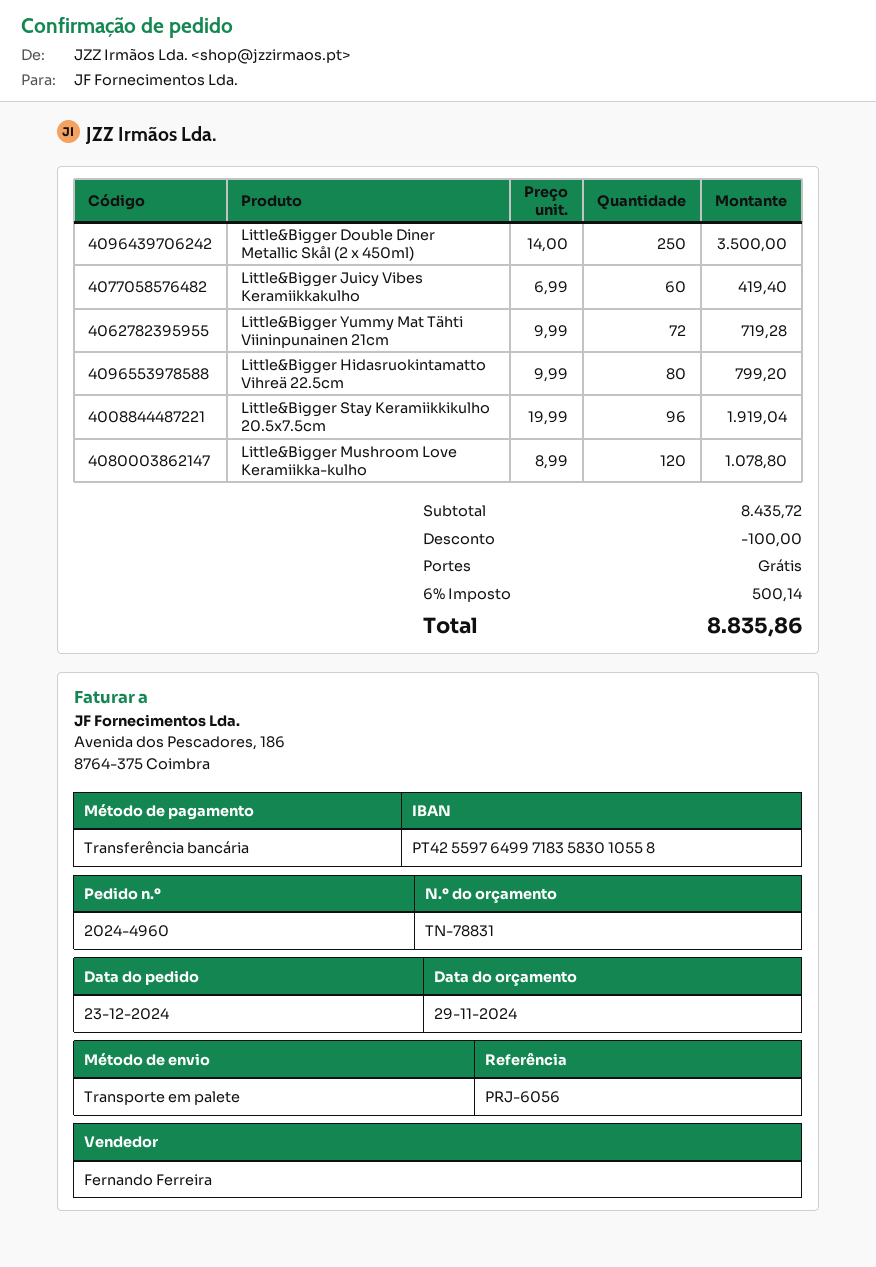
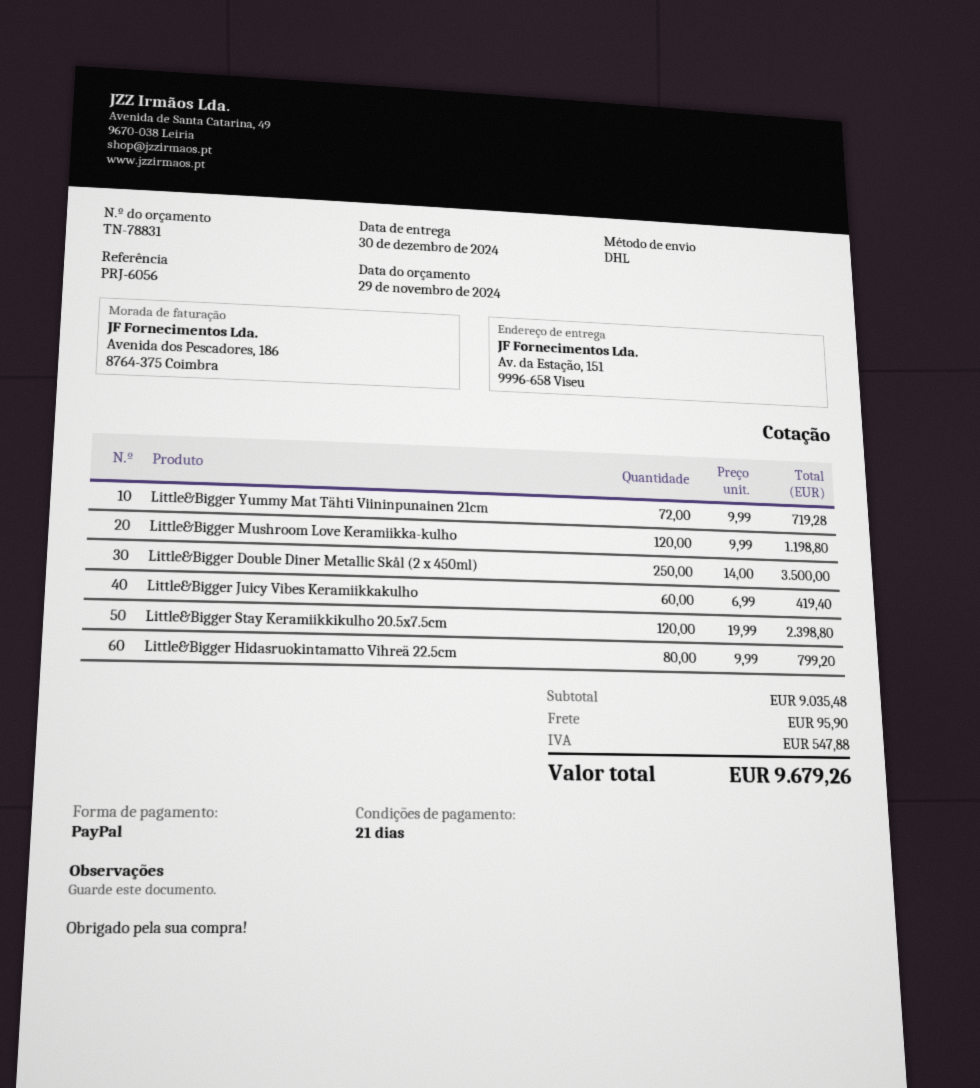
payment method: bank transfer -> PayPal
shipping method: pallet freight -> DHL
Little&Bigger Stay Keramiikkikulho 20.5x7.5cm: 96 x 19.99 = 1919.04 -> 120 x 19.99 = 2398.80
Little&Bigger Mushroom Love Keramiikka-kulho: 120 x 8.99 = 1078.80 -> 120 x 9.99 = 1198.80
subtotal: 8435.72 -> 9035.48
discount: 100.00 -> none
shipping: 0.00 -> 95.90
tax: 500.14 -> 547.88
total: 8835.86 -> 9679.26

